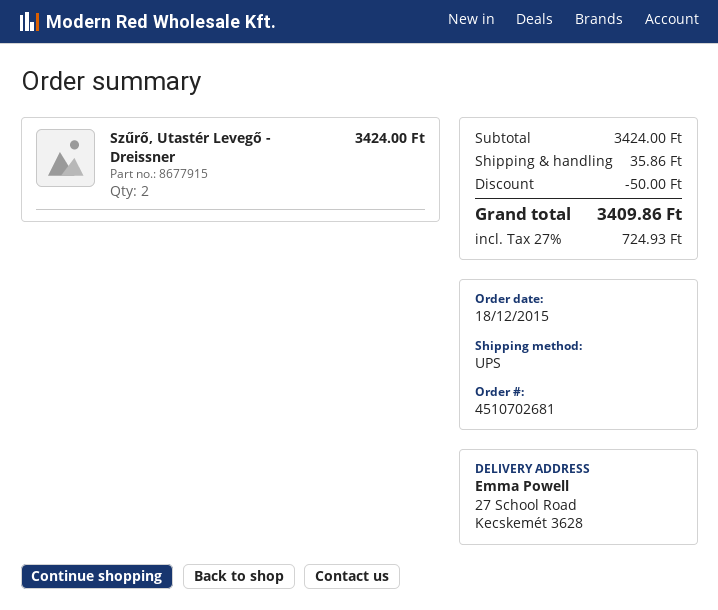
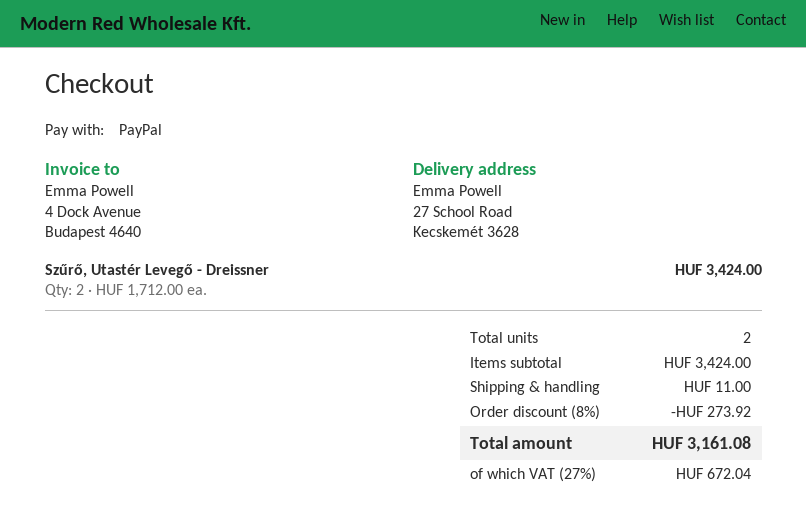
discount: 50.00 -> 273.92
shipping: 35.86 -> 11.00
tax: 27% = 724.93 -> 27% = 672.04
total: 3409.86 -> 3161.08

